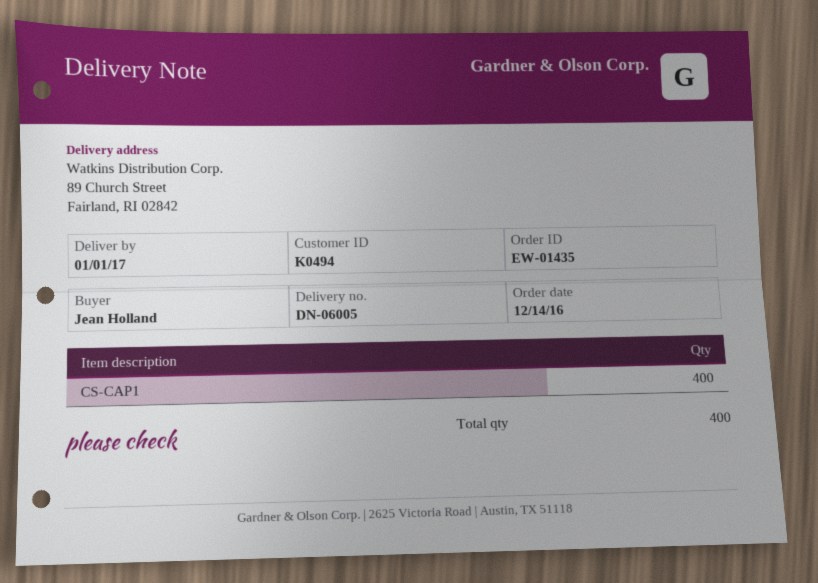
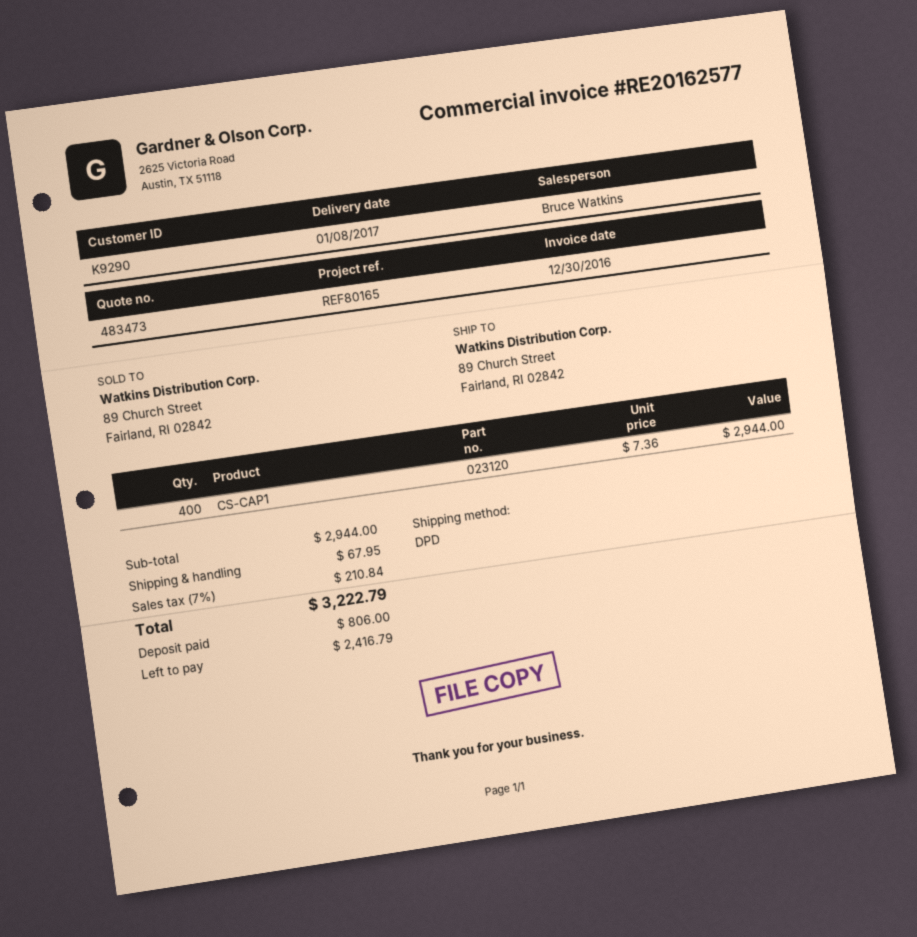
delivery date: 2017-01-01 -> 2017-01-08
customer number: K0494 -> K9290

